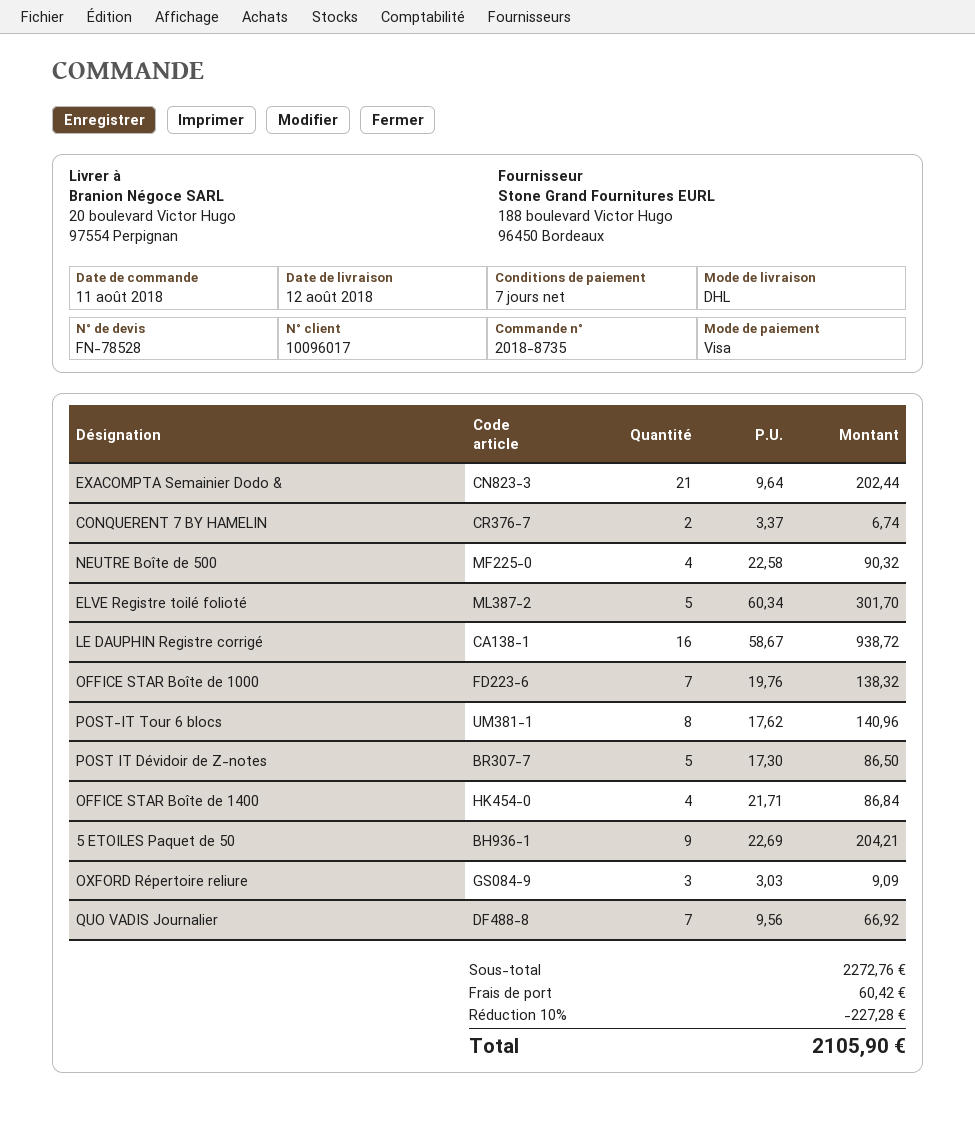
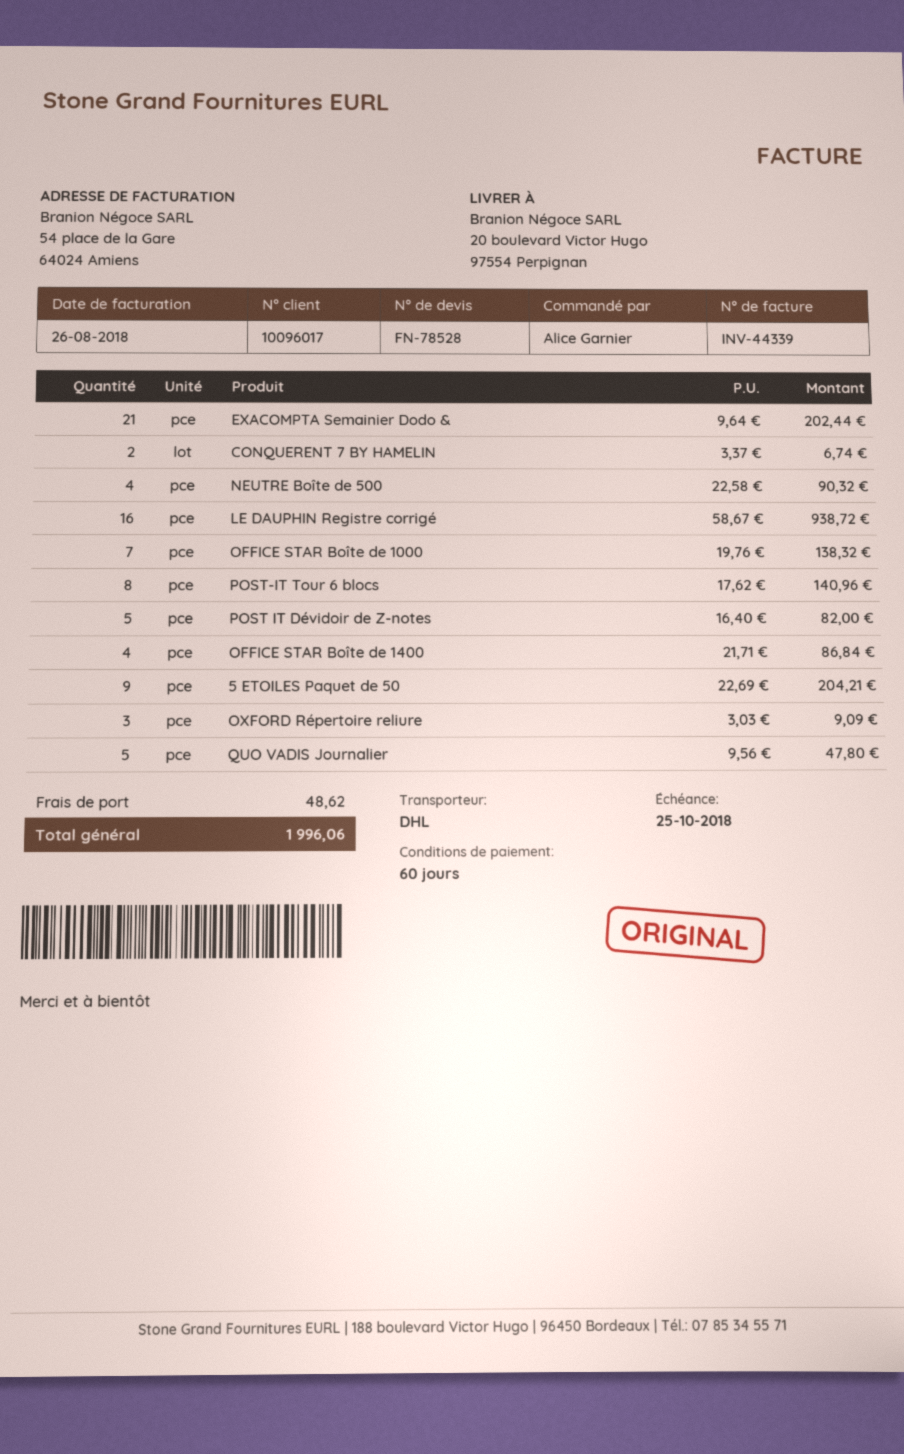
payment terms: 7 days -> 60 days
ELVE Registre toilé folioté: 5 x 60.34 = 301.70 -> none
POST IT Dévidoir de Z-notes: 5 x 17.30 = 86.50 -> 5 x 16.40 = 82.00
QUO VADIS Journalier: 7 x 9.56 = 66.92 -> 5 x 9.56 = 47.80
discount: 10% = 227.28 -> none
shipping: 60.42 -> 48.62
total: 2105.90 -> 1996.06

